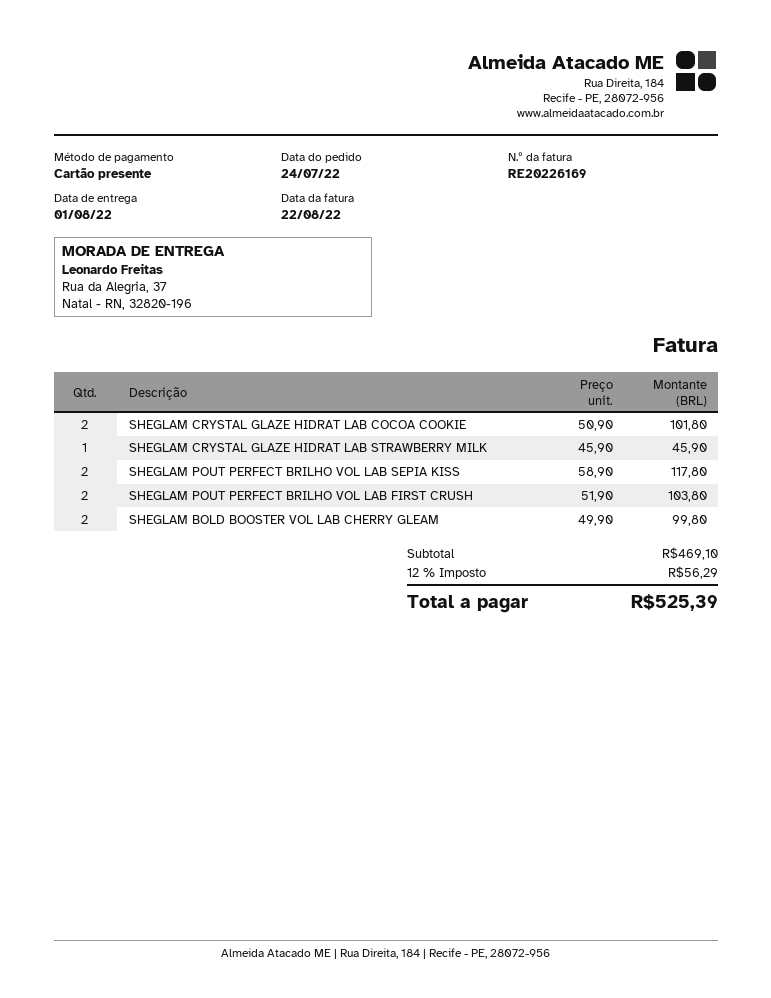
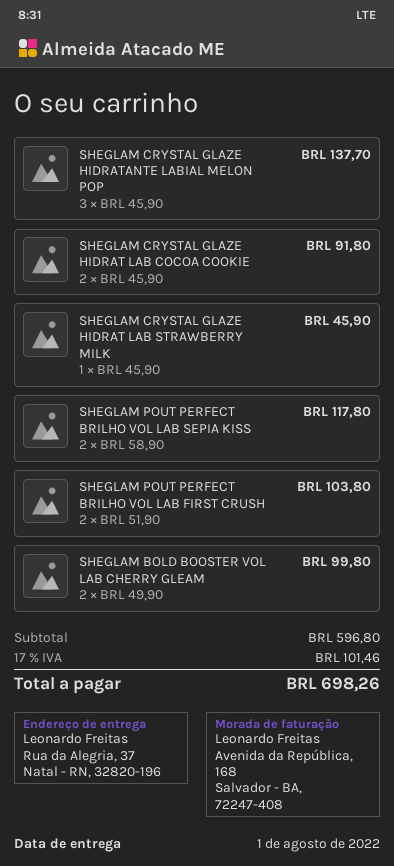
SHEGLAM CRYSTAL GLAZE HIDRAT LAB COCOA COOKIE: 2 x 50.90 = 101.80 -> 2 x 45.90 = 91.80
SHEGLAM CRYSTAL GLAZE HIDRATANTE LABIAL MELON POP: none -> 3 x 45.90 = 137.70
subtotal: 469.10 -> 596.80
tax: 12% = 56.29 -> 17% = 101.46
total: 525.39 -> 698.26

